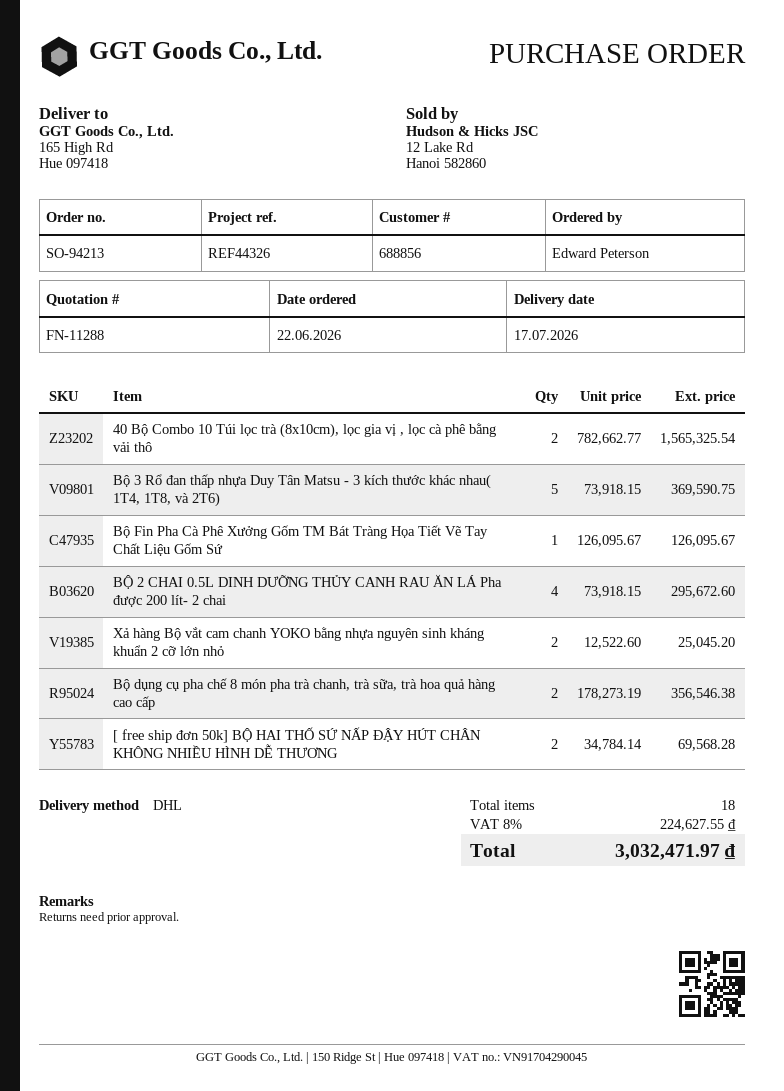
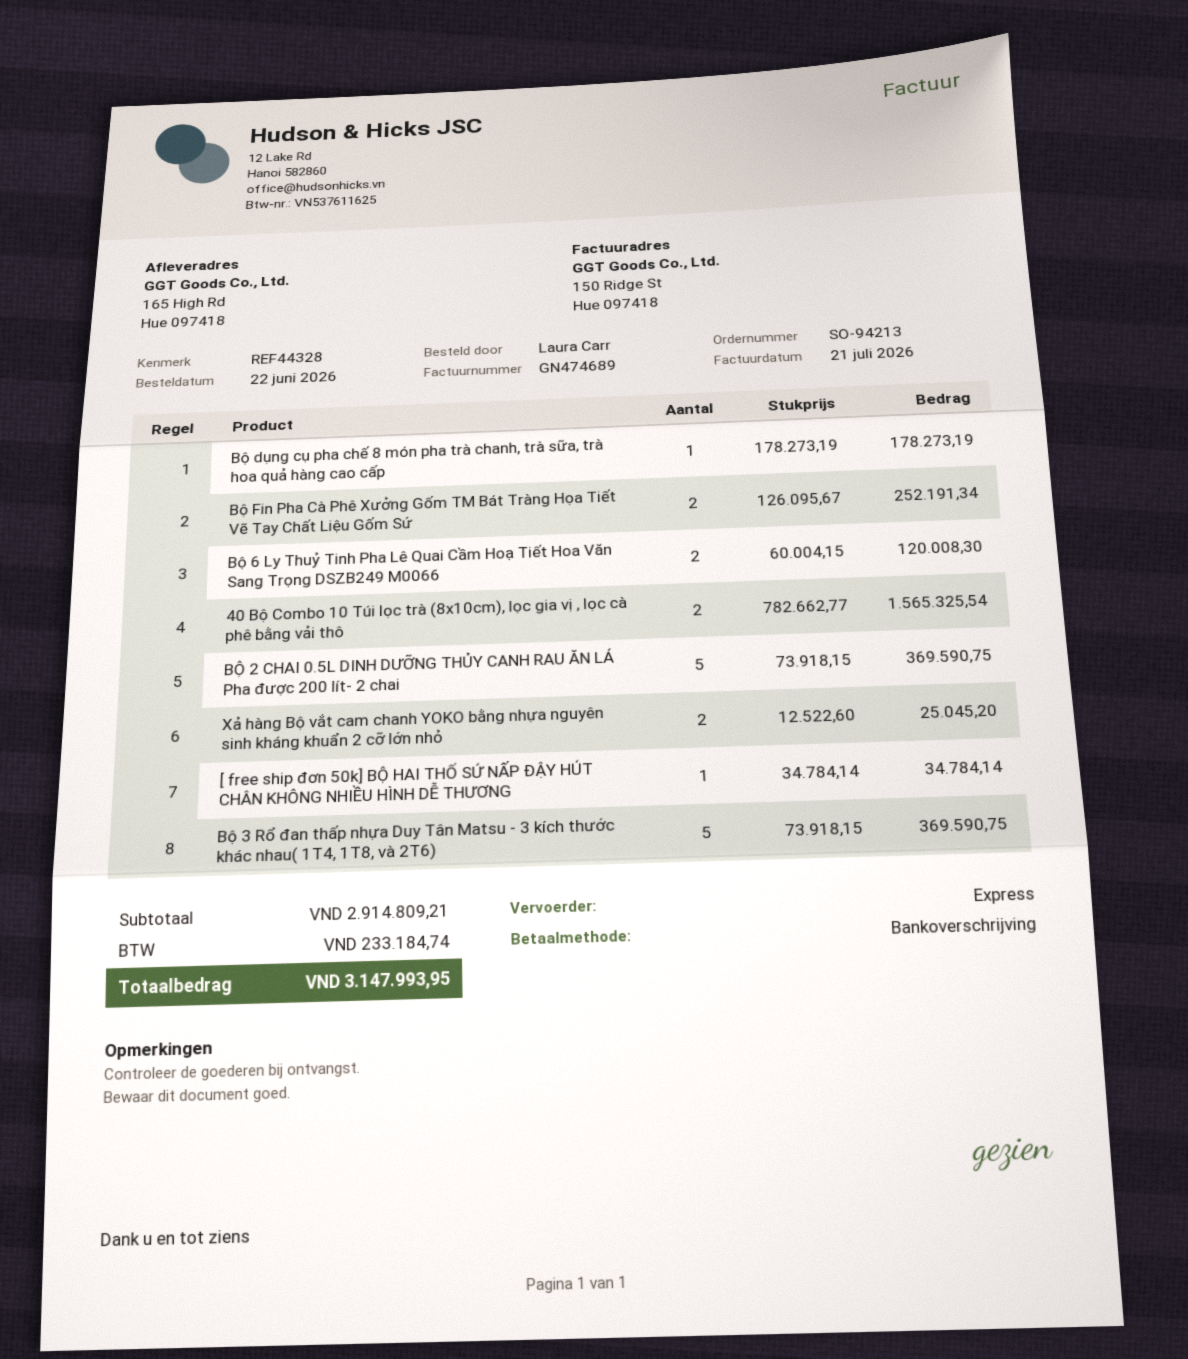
reference: REF44326 -> REF44328
ordered by: Edward Peterson -> Laura Carr
shipping method: DHL -> express
Bộ Fin Pha Cà Phê Xưởng Gốm TM Bát Tràng Họa Tiết Vẽ Tay Chất Liệu Gốm Sứ: 1 x 126095.67 = 126095.67 -> 2 x 126095.67 = 252191.34
BỘ 2 CHAI 0.5L DINH DƯỠNG THỦY CANH RAU ĂN LÁ Pha được 200 lít- 2 chai: 4 x 73918.15 = 295672.60 -> 5 x 73918.15 = 369590.75
Bộ dụng cụ pha chế 8 món pha trà chanh, trà sữa, trà hoa quả hàng cao cấp: 2 x 178273.19 = 356546.38 -> 1 x 178273.19 = 178273.19
[ free ship đơn 50k] BỘ HAI THỐ SỨ NẤP ĐẬY HÚT CHÂN KHÔNG NHIỀU HÌNH DỄ THƯƠNG: 2 x 34784.14 = 69568.28 -> 1 x 34784.14 = 34784.14
Bộ 6 Ly Thuỷ Tinh Pha Lê Quai Cầm Hoạ Tiết Hoa Văn Sang Trọng DSZB249 M0066: none -> 2 x 60004.15 = 120008.30
tax: 224627.55 -> 233184.74
total: 3032471.97 -> 3147993.95

